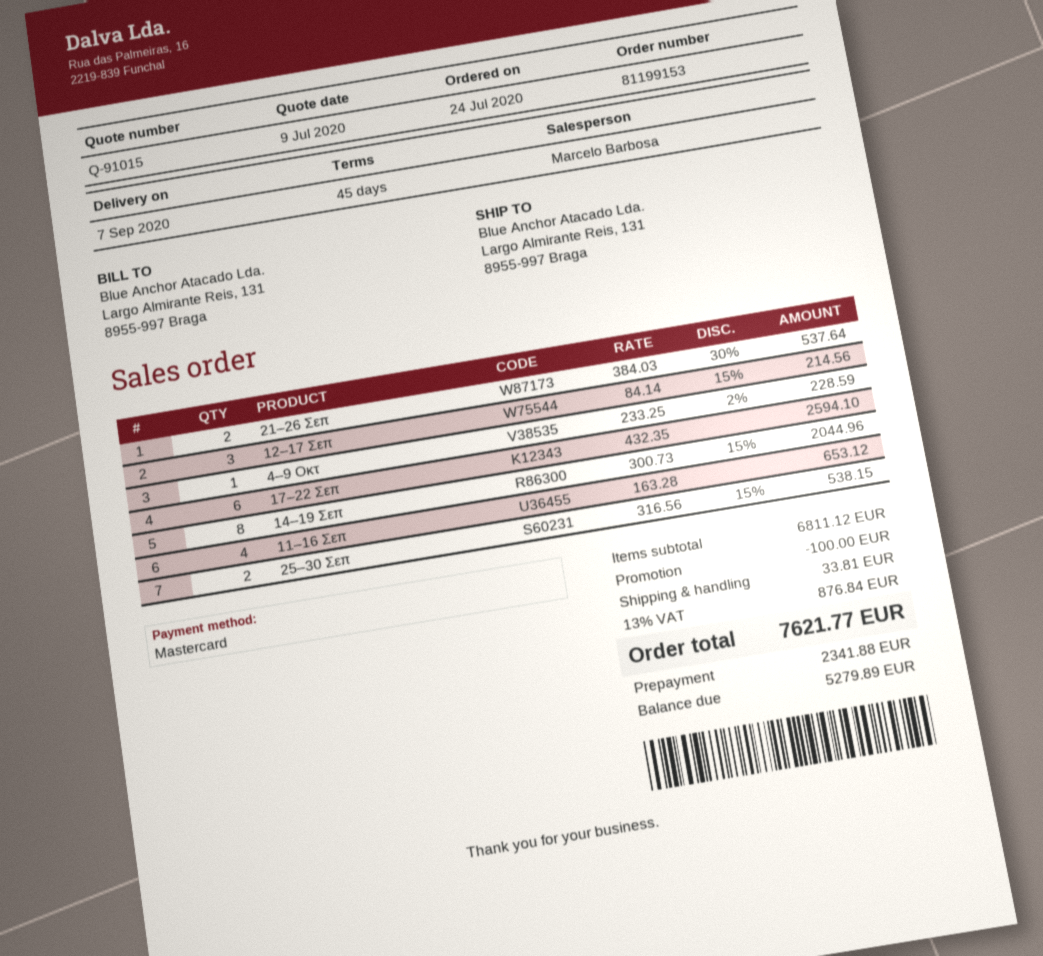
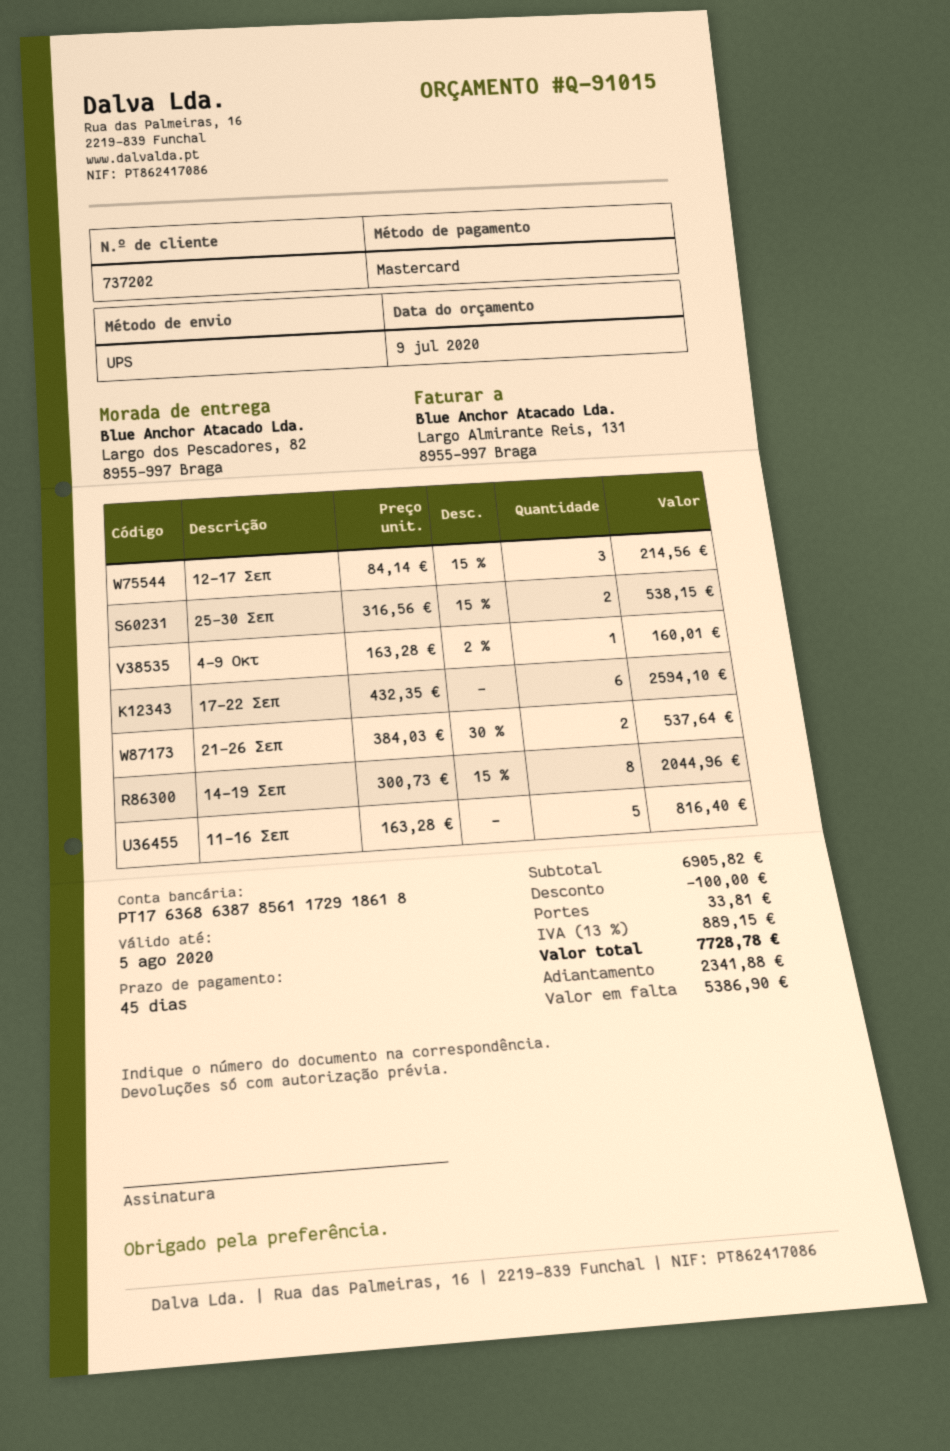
ship to: Largo Almirante Reis, 131, 8955-997 Braga -> Largo dos Pescadores, 82, 8955-997 Braga
4–9 Οκτ: 1 x 233.25 - 2% = 228.59 -> 1 x 163.28 - 2% = 160.01
11–16 Σεπ: 4 x 163.28 = 653.12 -> 5 x 163.28 = 816.40
subtotal: 6811.12 -> 6905.82
tax: 13% = 876.84 -> 13% = 889.15
total: 7621.77 -> 7728.78
balance: 5279.89 -> 5386.90

